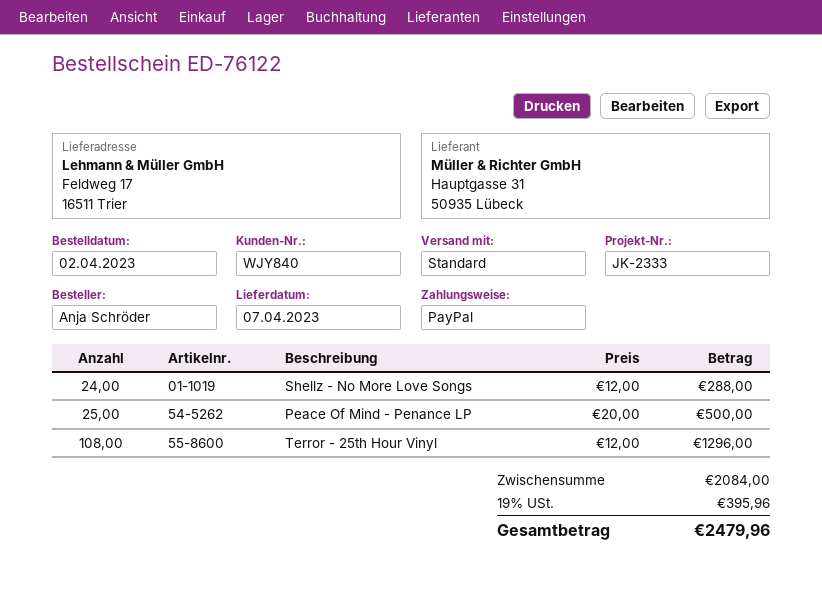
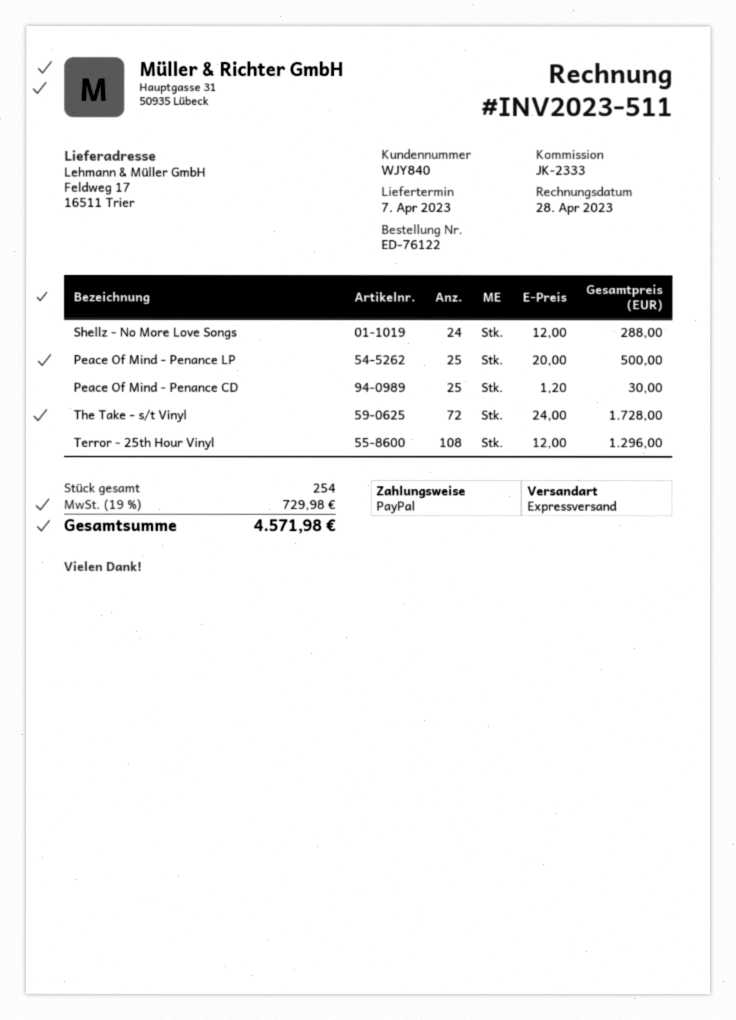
shipping method: standard -> express
Peace Of Mind - Penance CD: none -> 25 x 1.20 = 30.00
The Take - s/t Vinyl: none -> 72 x 24.00 = 1728.00
tax: 19% = 395.96 -> 19% = 729.98
total: 2479.96 -> 4571.98

